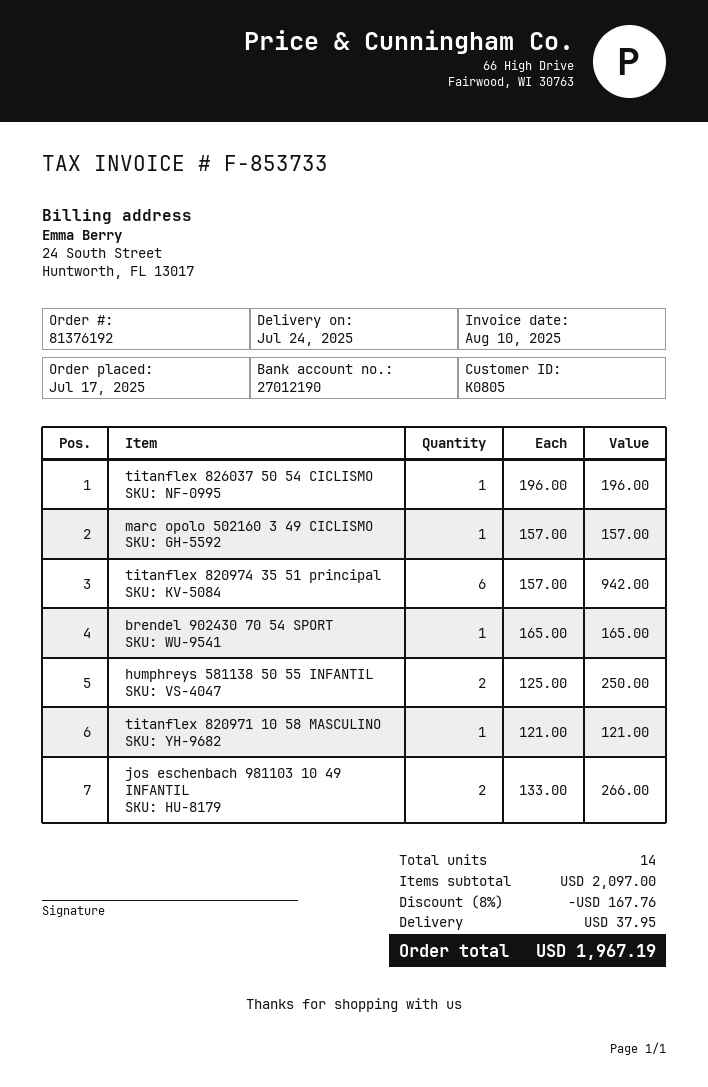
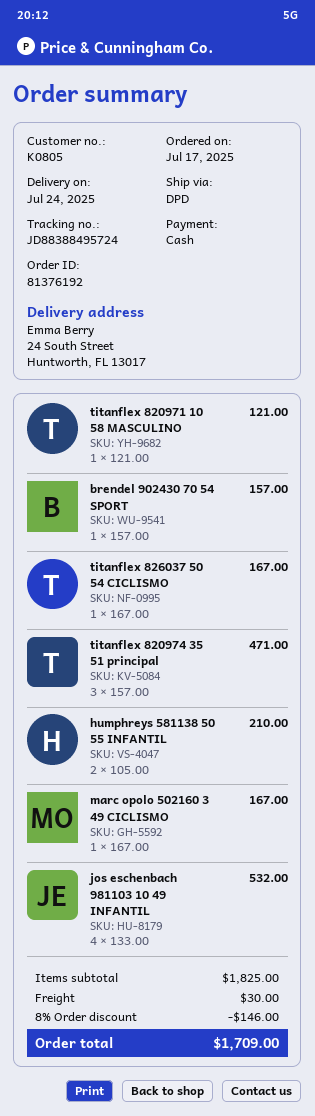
titanflex 826037 50 54 CICLISMO: 1 x 196.00 = 196.00 -> 1 x 167.00 = 167.00
marc opolo 502160 3 49 CICLISMO: 1 x 157.00 = 157.00 -> 1 x 167.00 = 167.00
titanflex 820974 35 51 principal: 6 x 157.00 = 942.00 -> 3 x 157.00 = 471.00
brendel 902430 70 54 SPORT: 1 x 165.00 = 165.00 -> 1 x 157.00 = 157.00
humphreys 581138 50 55 INFANTIL: 2 x 125.00 = 250.00 -> 2 x 105.00 = 210.00
jos eschenbach 981103 10 49 INFANTIL: 2 x 133.00 = 266.00 -> 4 x 133.00 = 532.00
subtotal: 2097.00 -> 1825.00
discount: 8% = 167.76 -> 8% = 146.00
shipping: 37.95 -> 30.00
total: 1967.19 -> 1709.00

